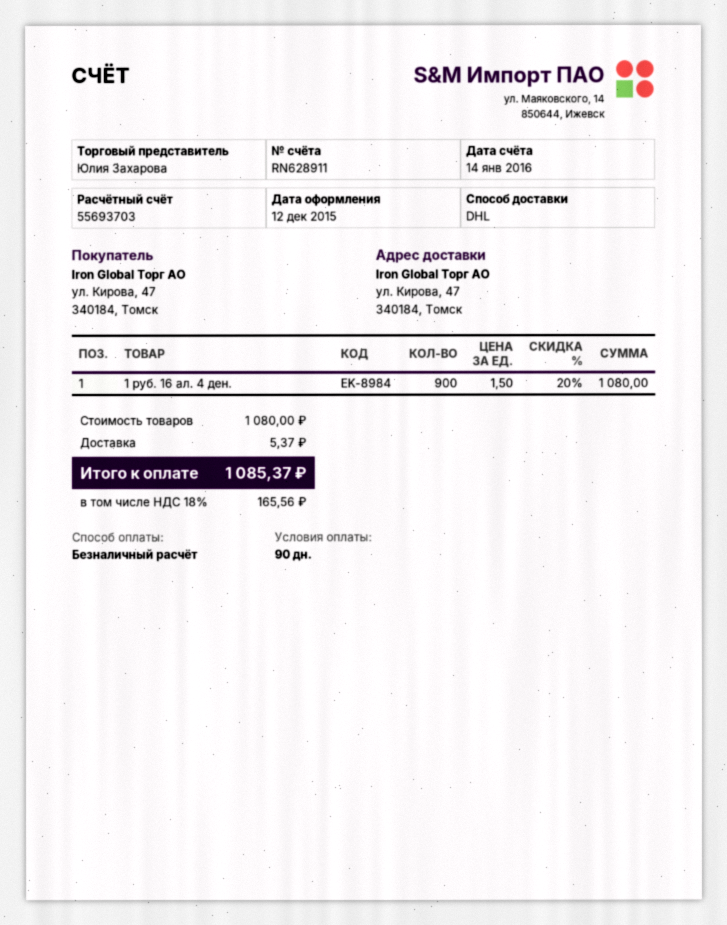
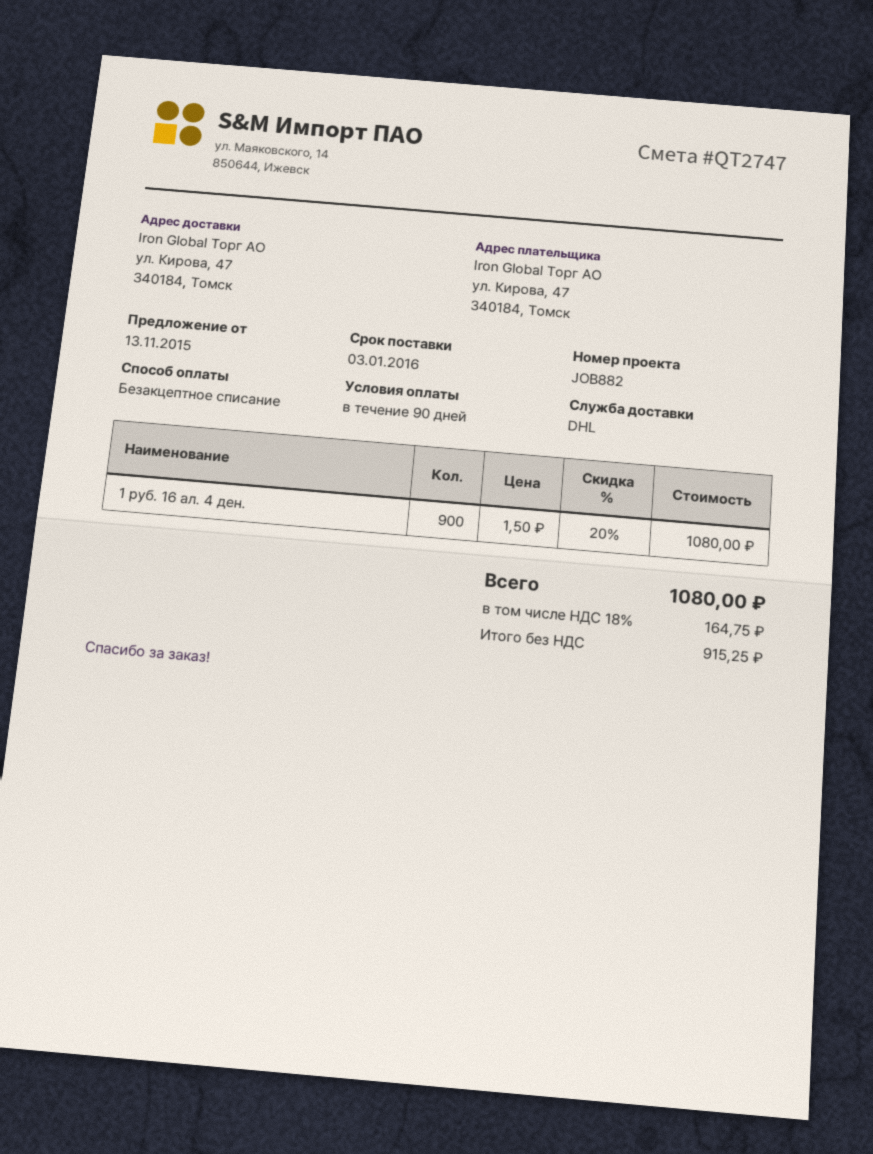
payment method: bank transfer -> direct debit
shipping: 5.37 -> none
tax: 18% = 165.56 -> 18% = 164.75
total: 1085.37 -> 1080.00

